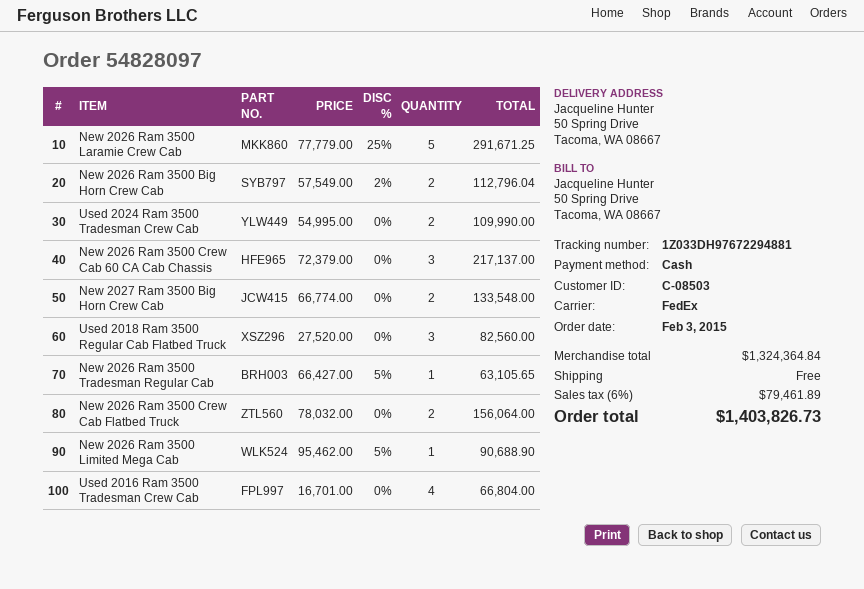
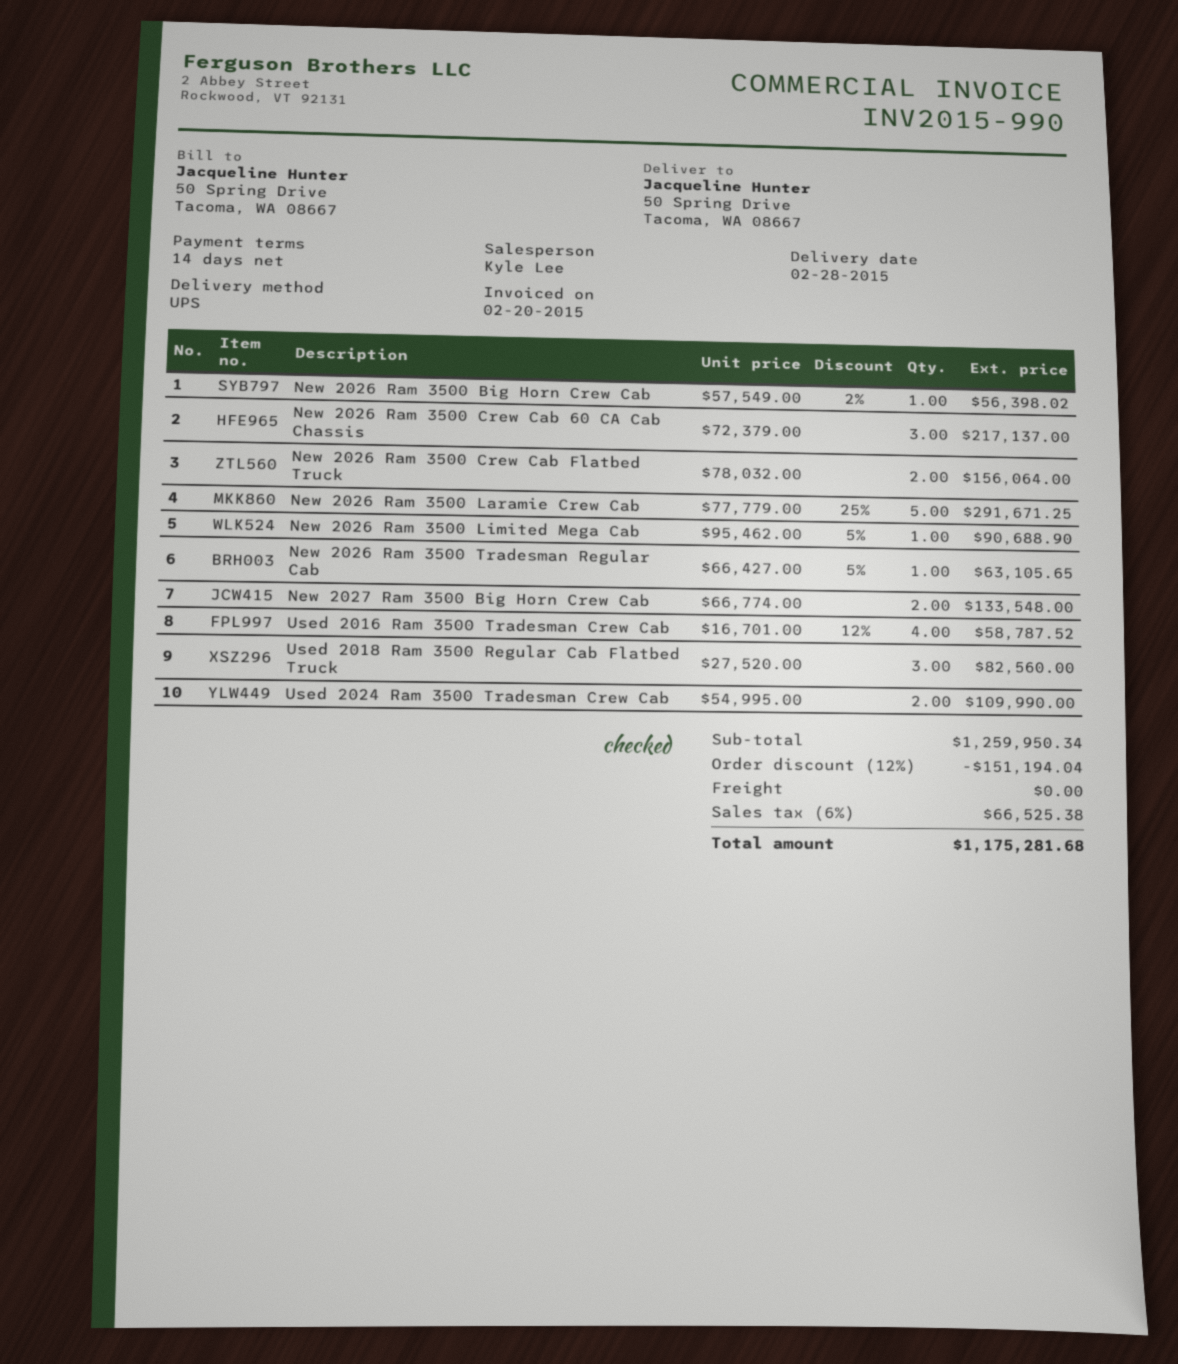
shipping method: FedEx -> UPS
New 2026 Ram 3500 Big Horn Crew Cab: 2 x 57549.00 - 2% = 112796.04 -> 1 x 57549.00 - 2% = 56398.02
Used 2016 Ram 3500 Tradesman Crew Cab: 4 x 16701.00 = 66804.00 -> 4 x 16701.00 - 12% = 58787.52
subtotal: 1324364.84 -> 1259950.34
discount: none -> 12% = 151194.04
tax: 6% = 79461.89 -> 6% = 66525.38
total: 1403826.73 -> 1175281.68

